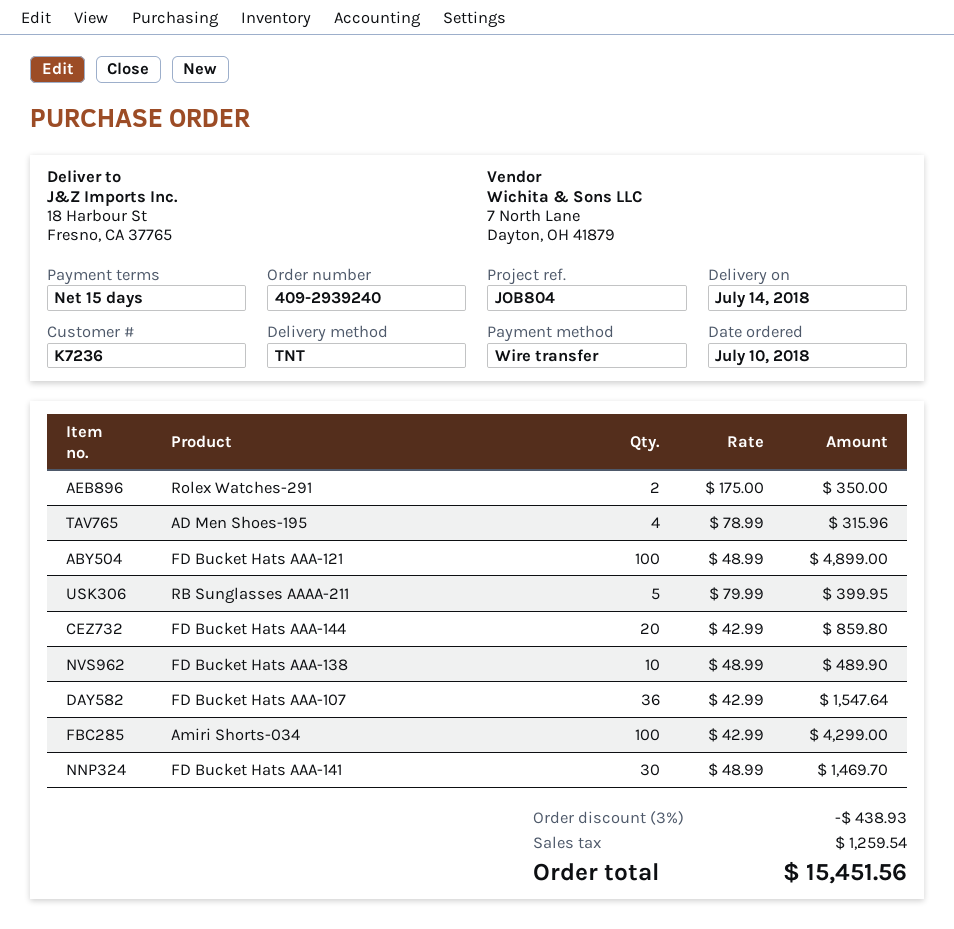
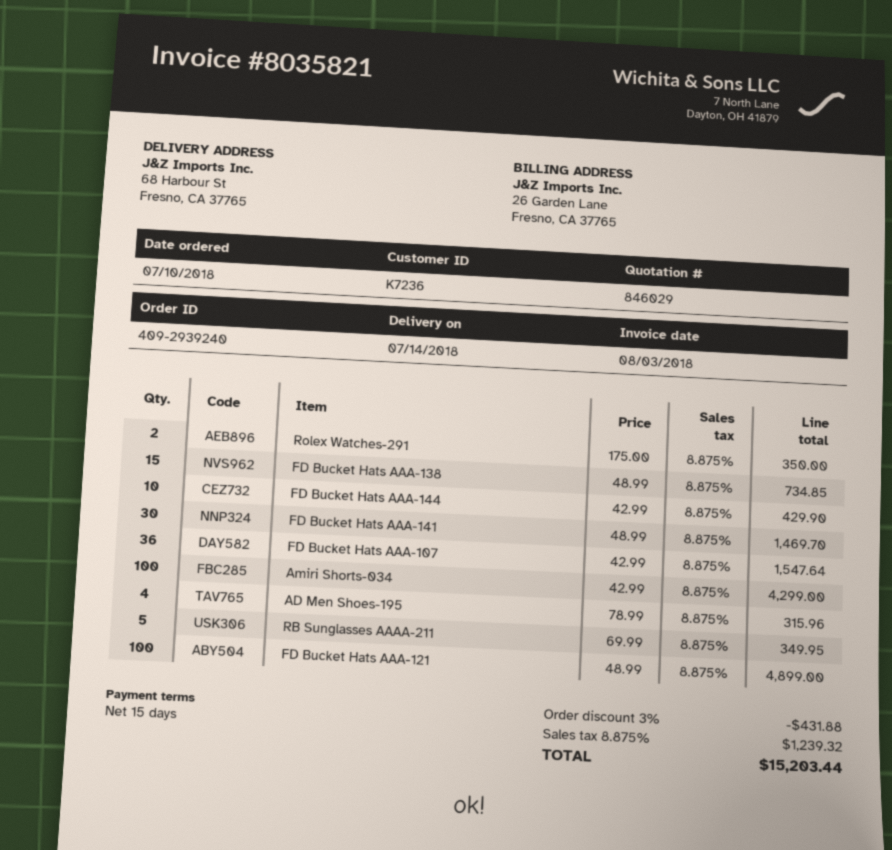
ship to: 18 Harbour St, Fresno, CA 37765 -> 68 Harbour St, Fresno, CA 37765
RB Sunglasses AAAA-211: 5 x 79.99 = 399.95 -> 5 x 69.99 = 349.95
FD Bucket Hats AAA-144: 20 x 42.99 = 859.80 -> 10 x 42.99 = 429.90
FD Bucket Hats AAA-138: 10 x 48.99 = 489.90 -> 15 x 48.99 = 734.85
discount: 3% = 438.93 -> 3% = 431.88
tax: 1259.54 -> 1239.32
total: 15451.56 -> 15203.44

